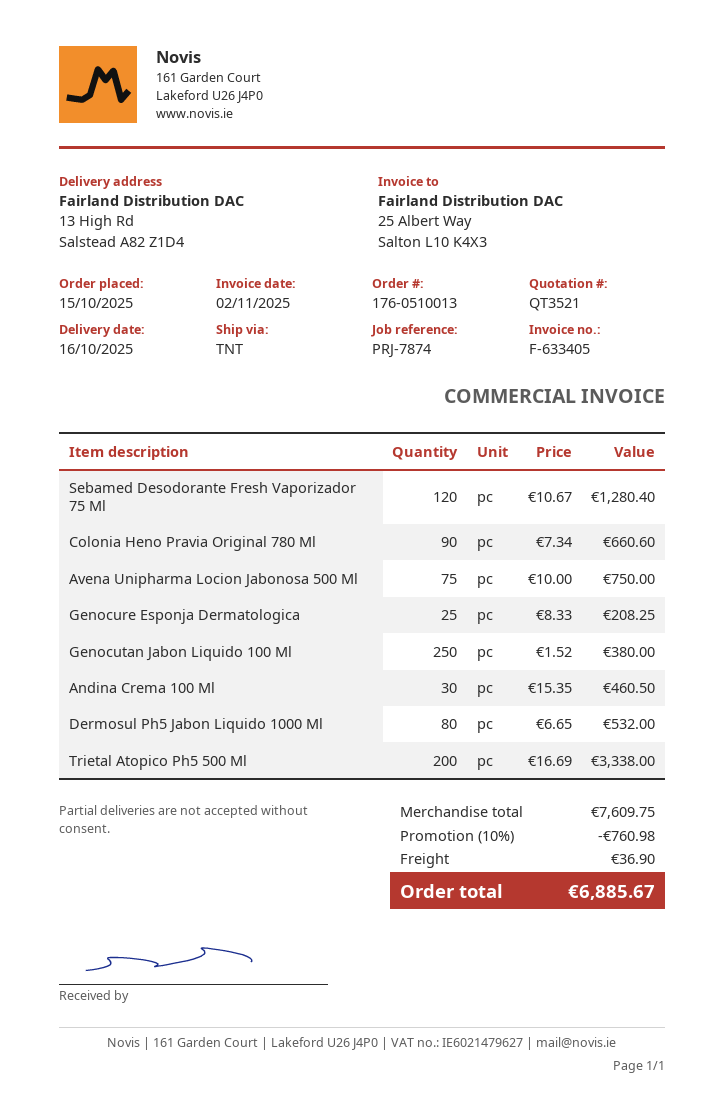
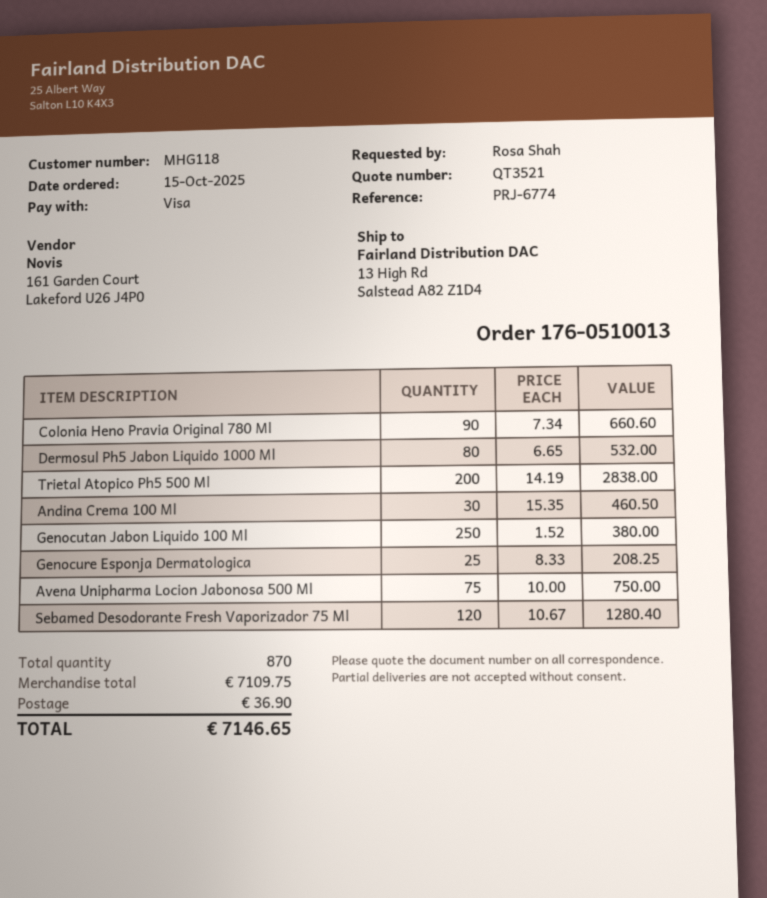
reference: PRJ-7874 -> PRJ-6774
Trietal Atopico Ph5 500 Ml: 200 x 16.69 = 3338.00 -> 200 x 14.19 = 2838.00
subtotal: 7609.75 -> 7109.75
discount: 10% = 760.98 -> none
total: 6885.67 -> 7146.65

